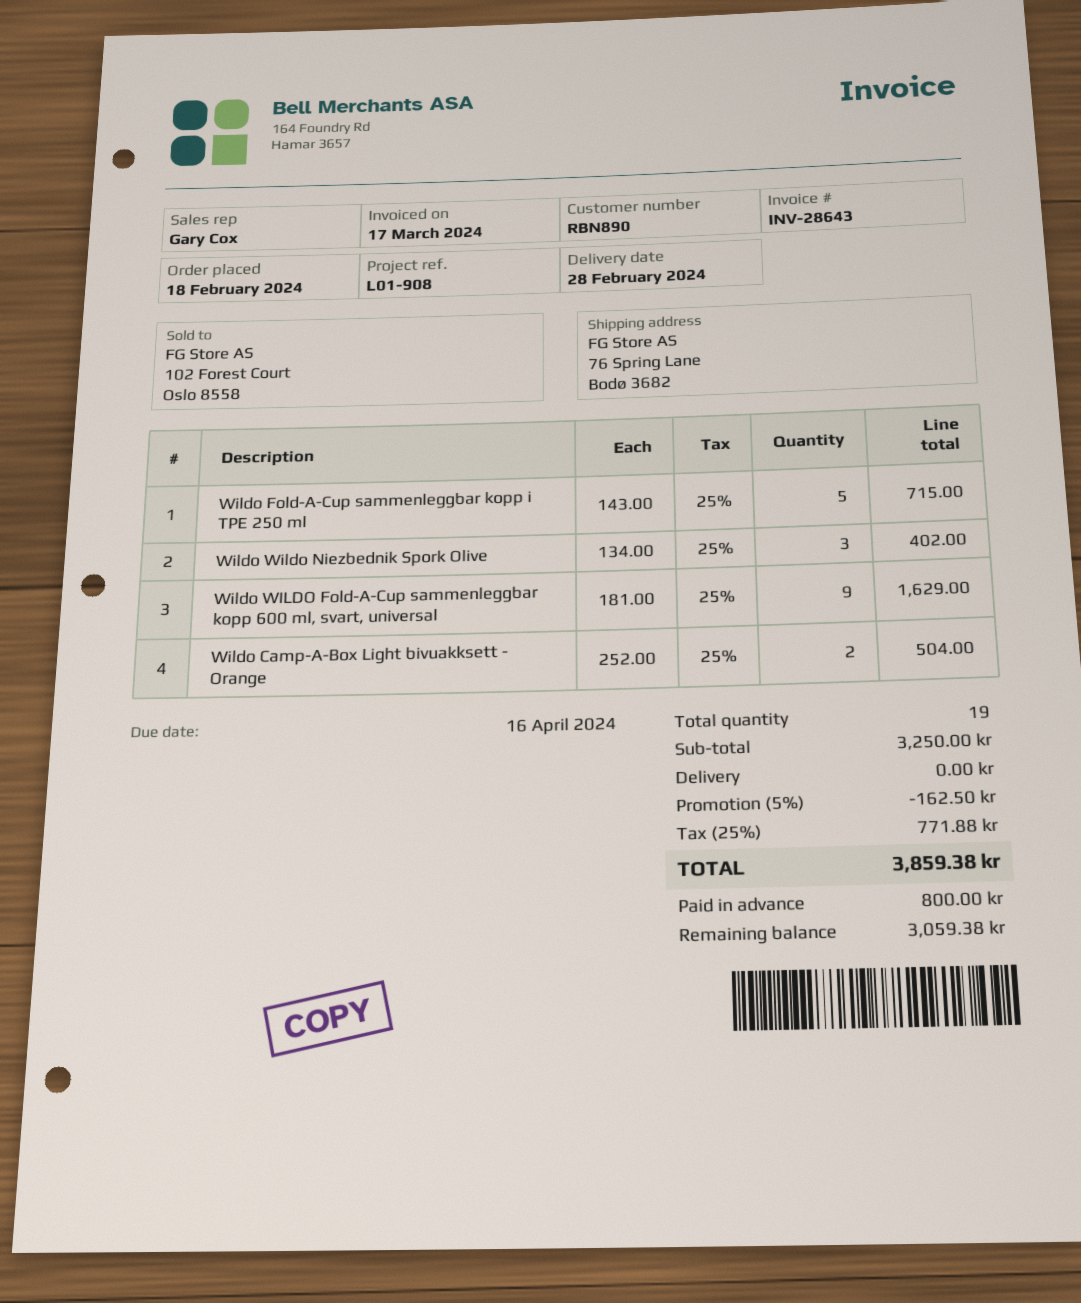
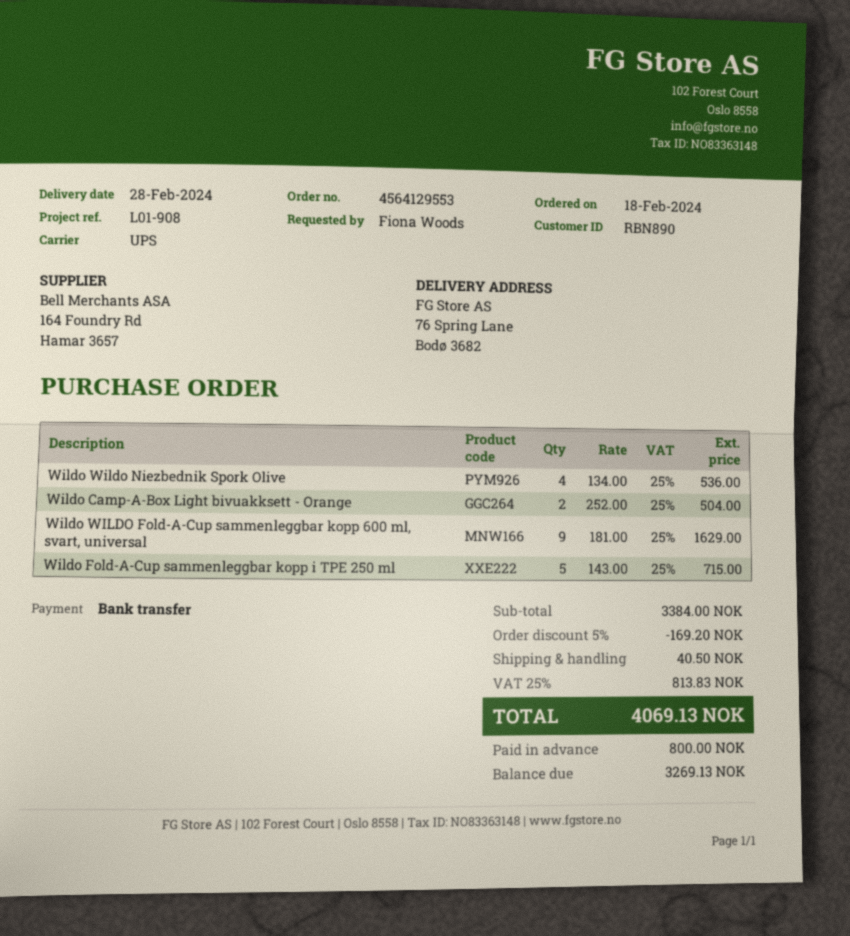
Wildo Wildo Niezbednik Spork Olive: 3 x 134.00 = 402.00 -> 4 x 134.00 = 536.00
subtotal: 3250.00 -> 3384.00
discount: 5% = 162.50 -> 5% = 169.20
shipping: 0.00 -> 40.50
tax: 25% = 771.88 -> 25% = 813.83
total: 3859.38 -> 4069.13
balance: 3059.38 -> 3269.13

